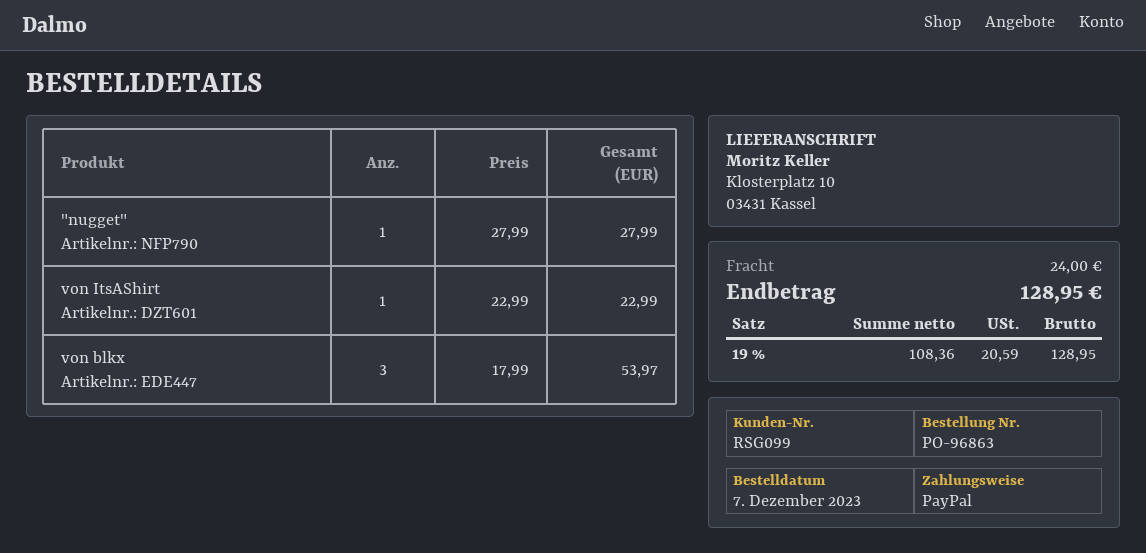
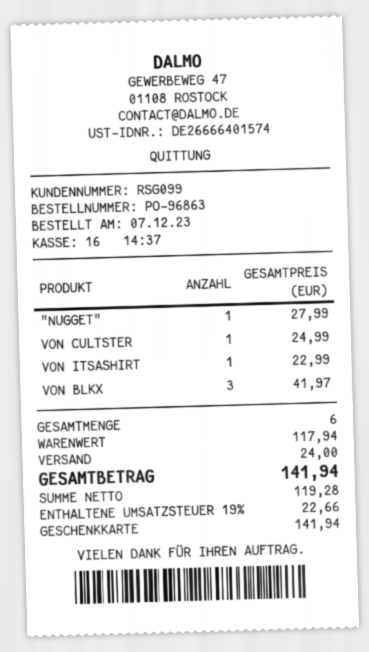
payment method: PayPal -> gift card
von blkx: 3 for 53.97 -> 3 for 41.97
VON CULTSTER: none -> 1 for 24.99
net: 108.36 -> 119.28
tax: 19% = 20.59 -> 19% = 22.66
total: 128.95 -> 141.94

